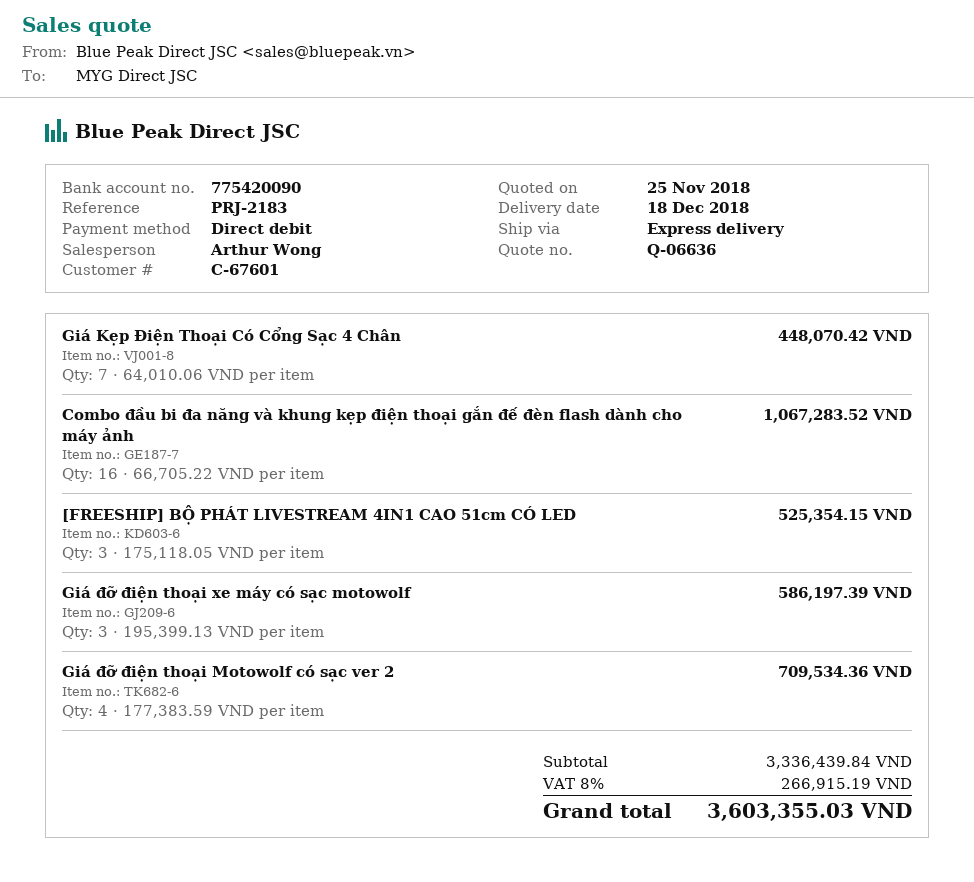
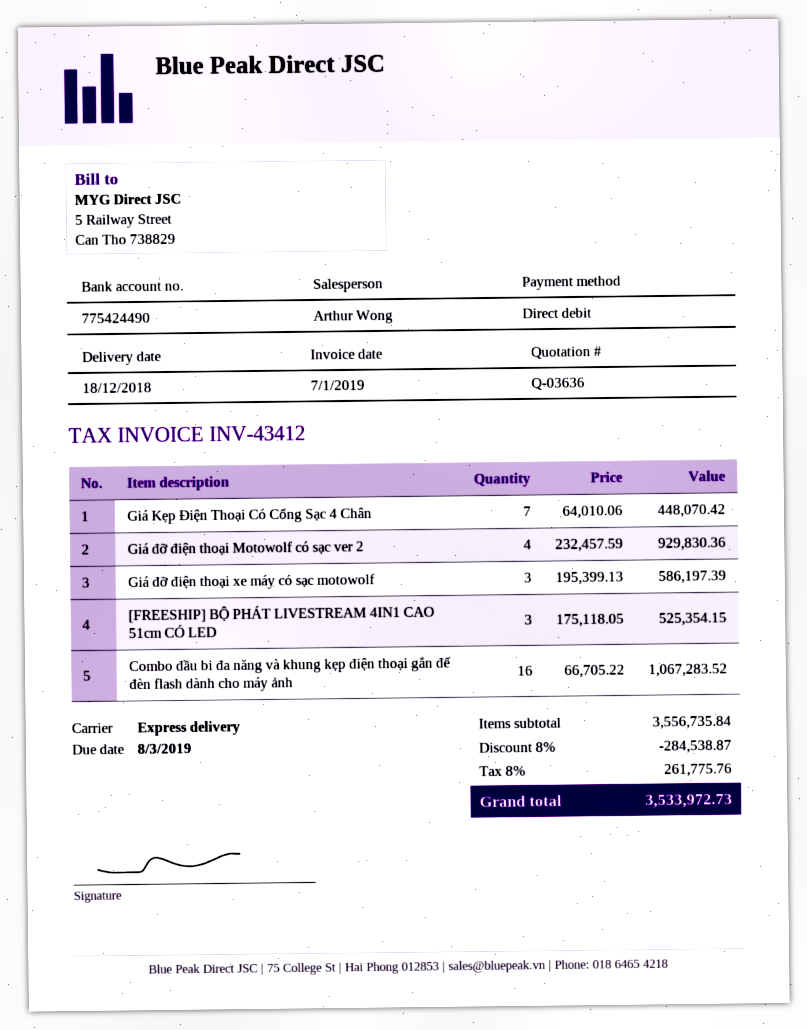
quote number: Q-06636 -> Q-03636
bank account: 775420090 -> 775424490
Giá đỡ điện thoại Motowolf có sạc ver 2: 4 x 177383.59 = 709534.36 -> 4 x 232457.59 = 929830.36
subtotal: 3336439.84 -> 3556735.84
discount: none -> 8% = 284538.87
tax: 8% = 266915.19 -> 8% = 261775.76
total: 3603355.03 -> 3533972.73

